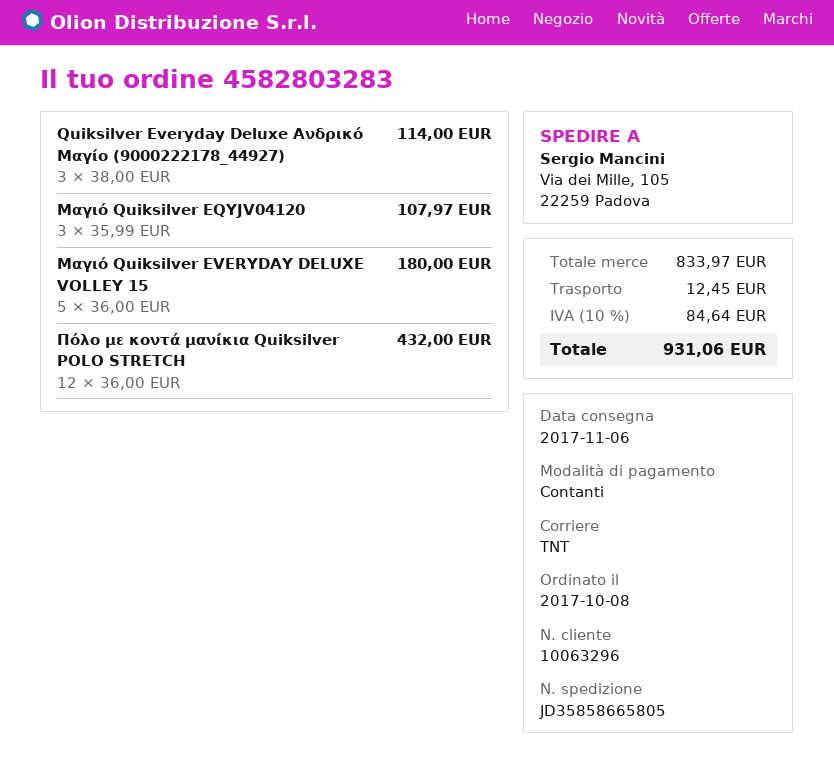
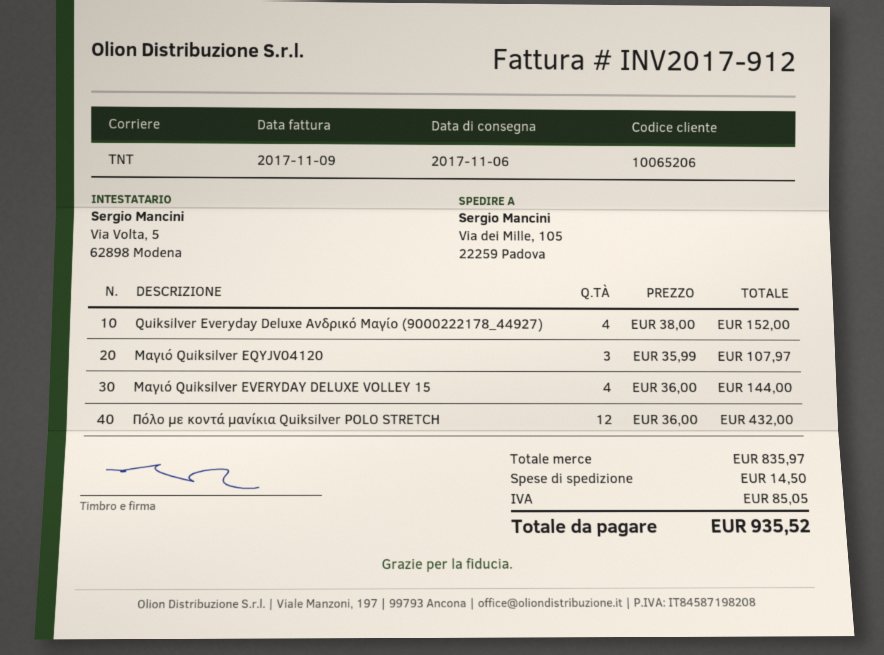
customer number: 10063296 -> 10065206
Quiksilver Everyday Deluxe Ανδρικό Μαγίο (9000222178_44927): 3 x 38.00 = 114.00 -> 4 x 38.00 = 152.00
Μαγιό Quiksilver EVERYDAY DELUXE VOLLEY 15: 5 x 36.00 = 180.00 -> 4 x 36.00 = 144.00
subtotal: 833.97 -> 835.97
shipping: 12.45 -> 14.50
tax: 84.64 -> 85.05
total: 931.06 -> 935.52

